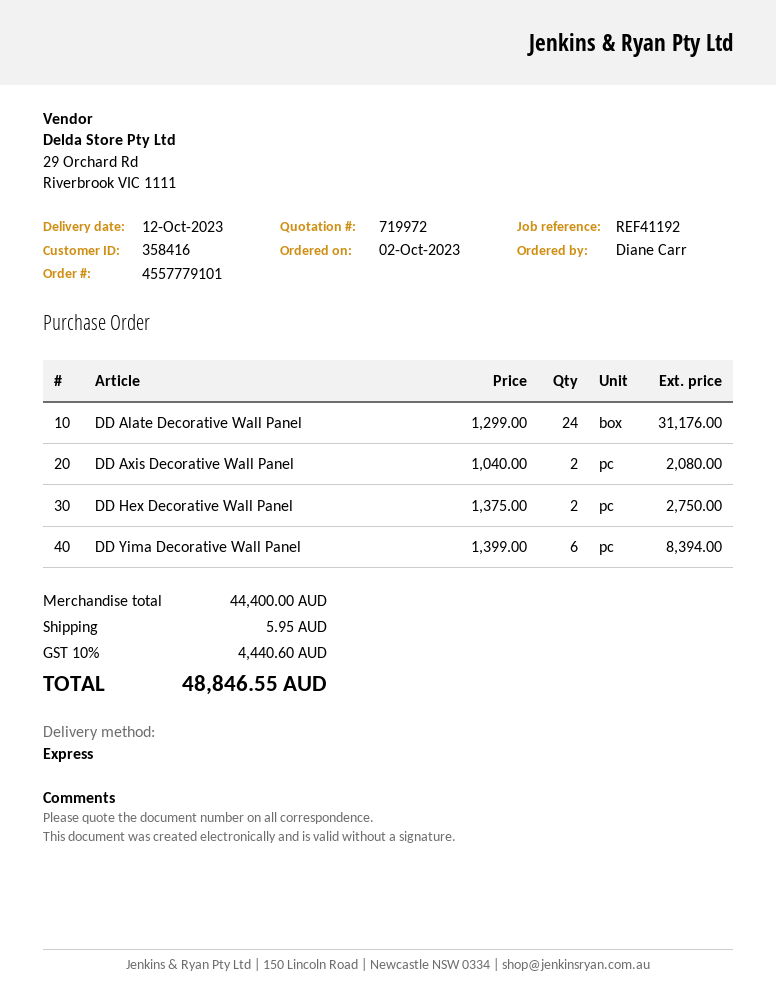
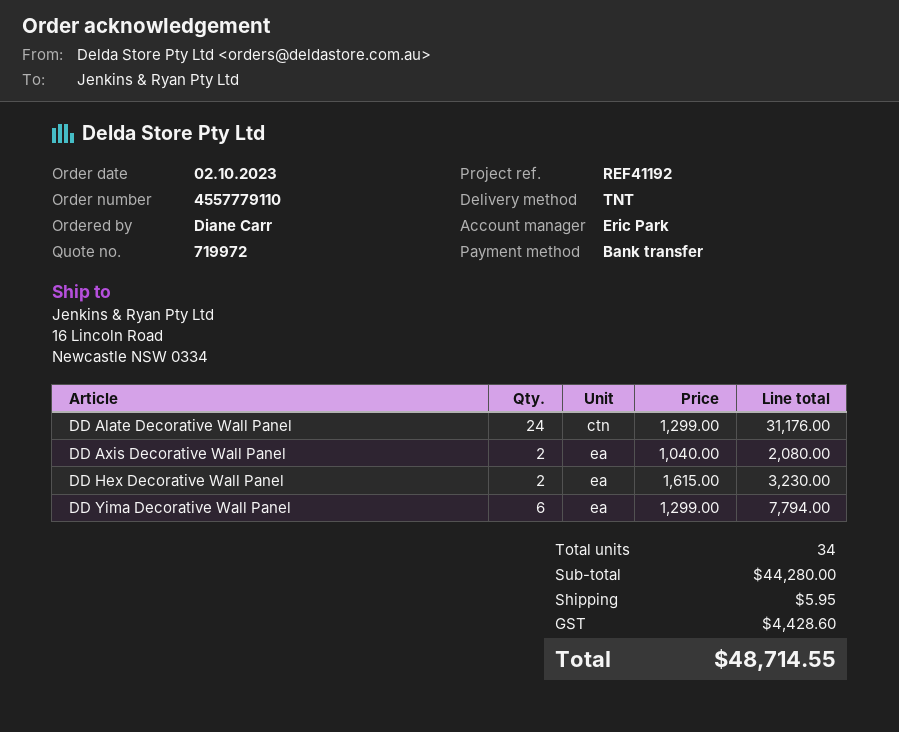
order number: 4557779101 -> 4557779110
shipping method: express -> TNT
DD Hex Decorative Wall Panel: 2 x 1375.00 = 2750.00 -> 2 x 1615.00 = 3230.00
DD Yima Decorative Wall Panel: 6 x 1399.00 = 8394.00 -> 6 x 1299.00 = 7794.00
subtotal: 44400.00 -> 44280.00
tax: 4440.60 -> 4428.60
total: 48846.55 -> 48714.55

